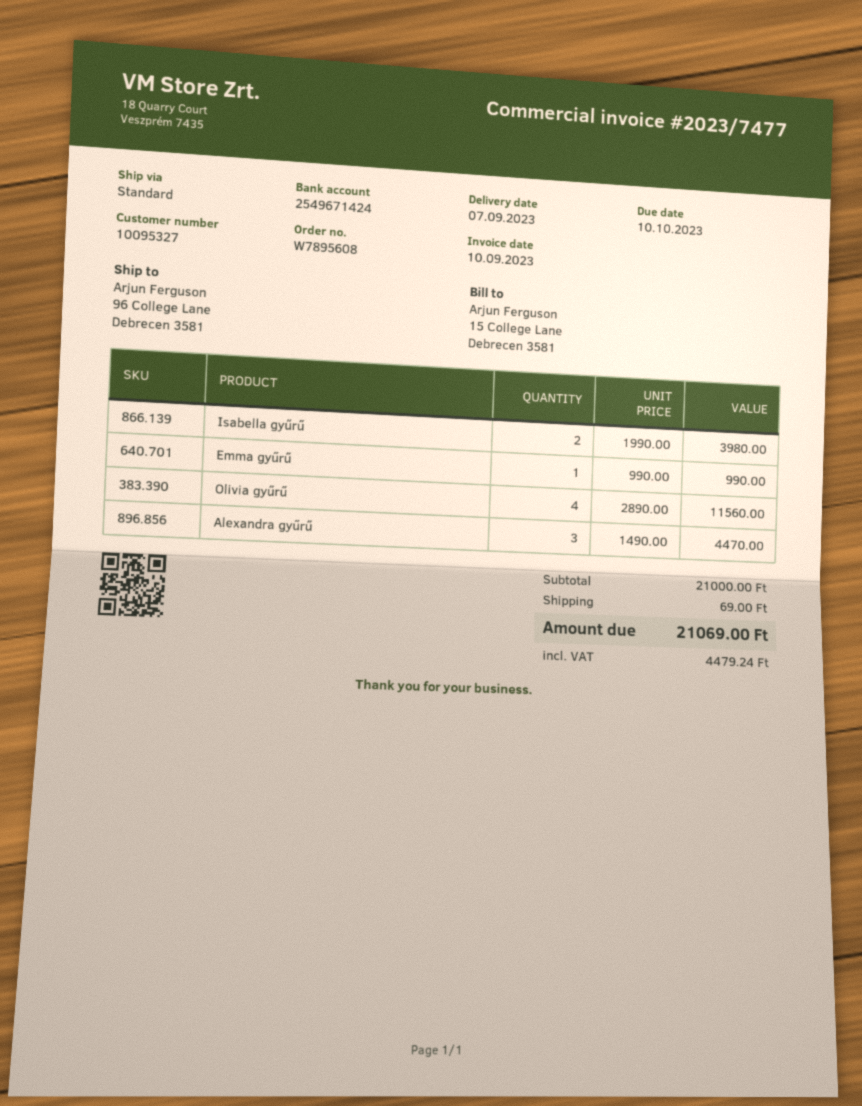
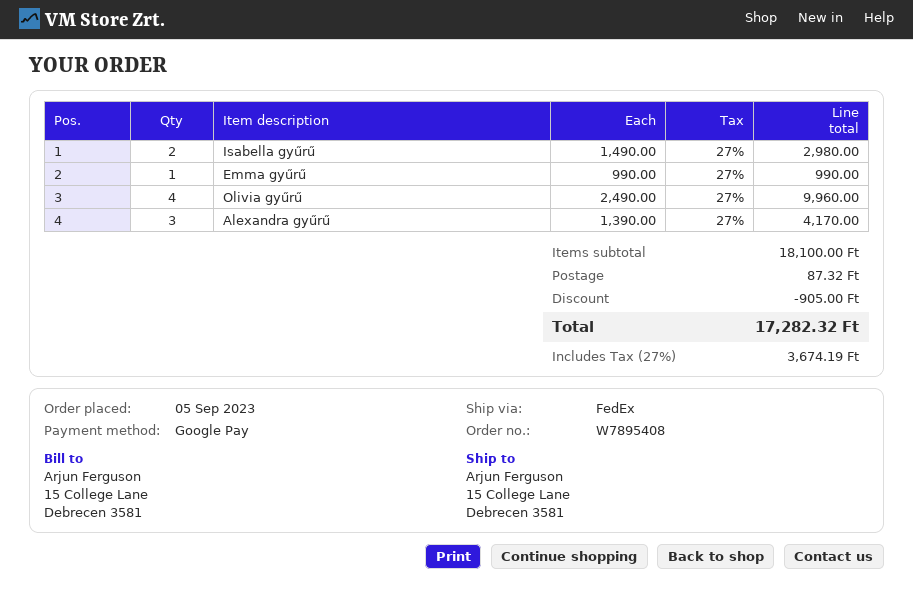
order number: W7895608 -> W7895408
shipping method: standard -> FedEx
ship to: 96 College Lane, Debrecen 3581 -> 15 College Lane, Debrecen 3581
Isabella gyűrű: 2 x 1990.00 = 3980.00 -> 2 x 1490.00 = 2980.00
Olivia gyűrű: 4 x 2890.00 = 11560.00 -> 4 x 2490.00 = 9960.00
Alexandra gyűrű: 3 x 1490.00 = 4470.00 -> 3 x 1390.00 = 4170.00
subtotal: 21000.00 -> 18100.00
discount: none -> 905.00
shipping: 69.00 -> 87.32
tax: 4479.24 -> 3674.19
total: 21069.00 -> 17282.32

